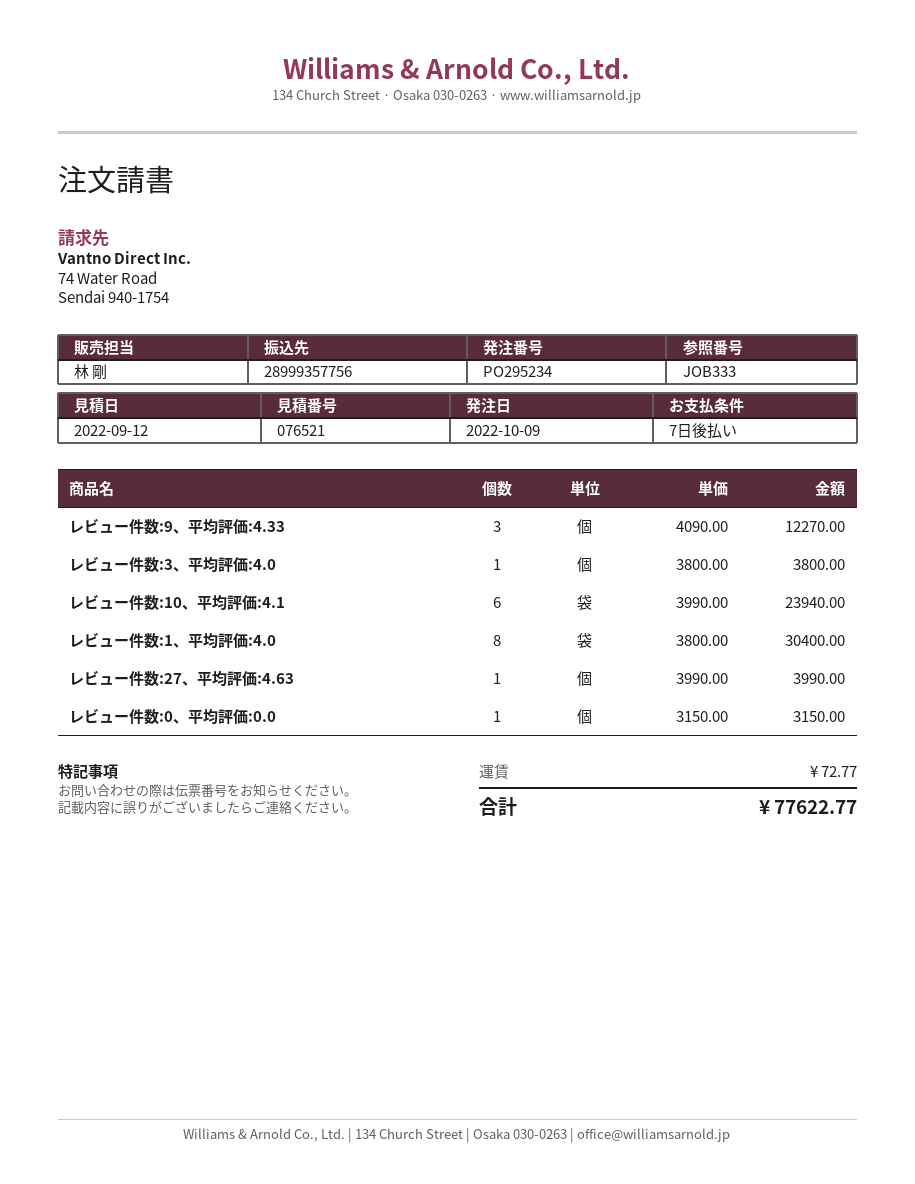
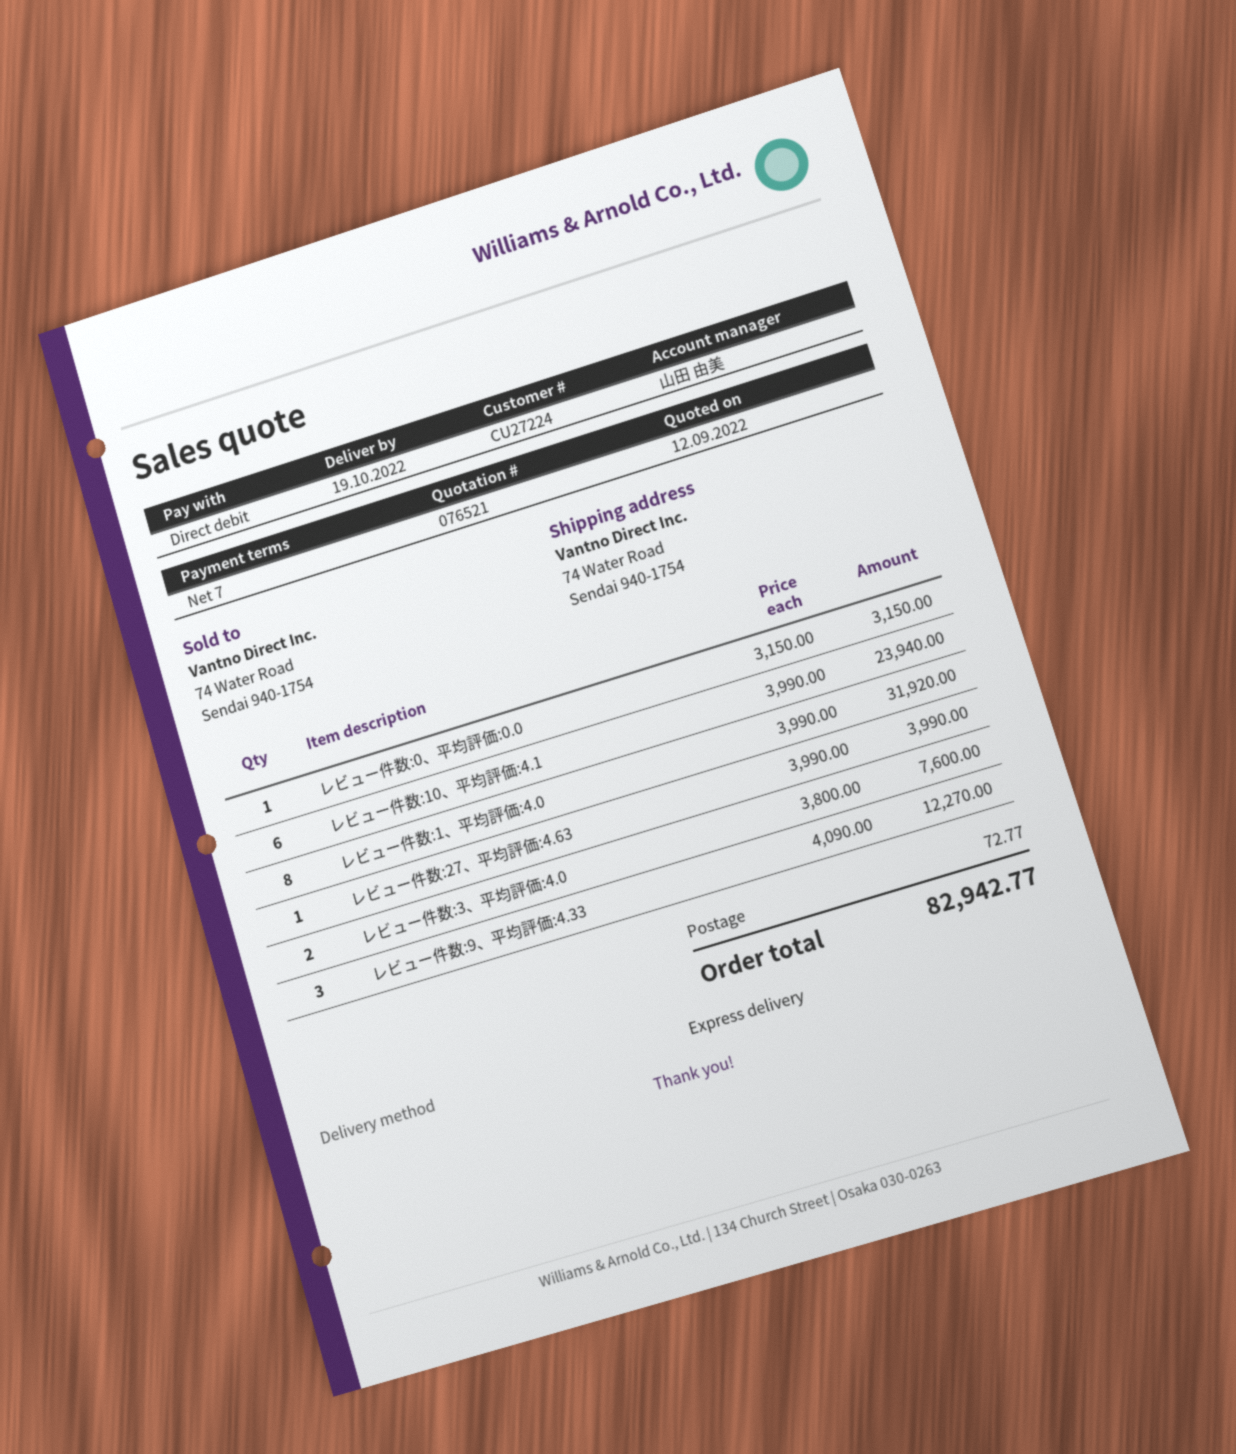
sales rep: 林 剛 -> 山田 由美
レビュー件数:3、平均評価:4.0: 1 x 3800.00 = 3800.00 -> 2 x 3800.00 = 7600.00
レビュー件数:1、平均評価:4.0: 8 x 3800.00 = 30400.00 -> 8 x 3990.00 = 31920.00
total: 77622.77 -> 82942.77

